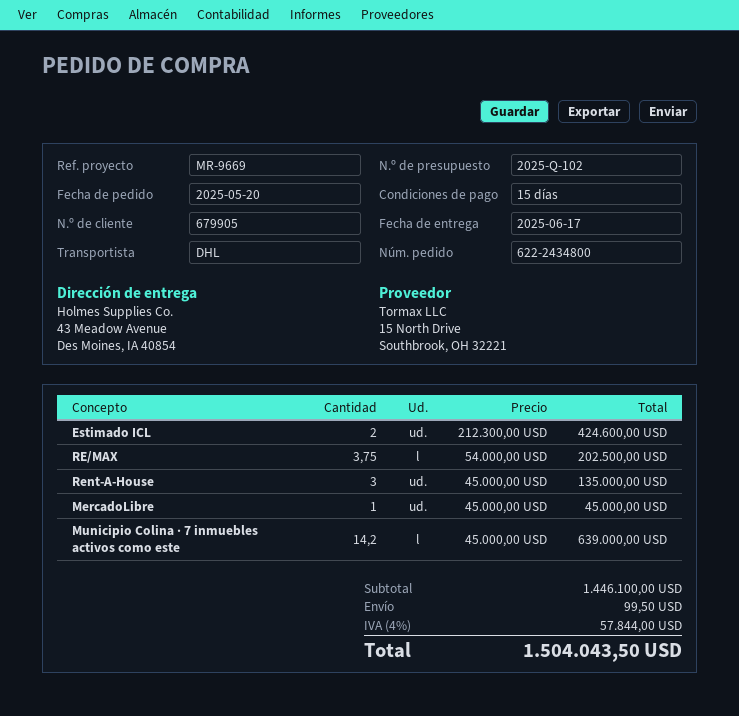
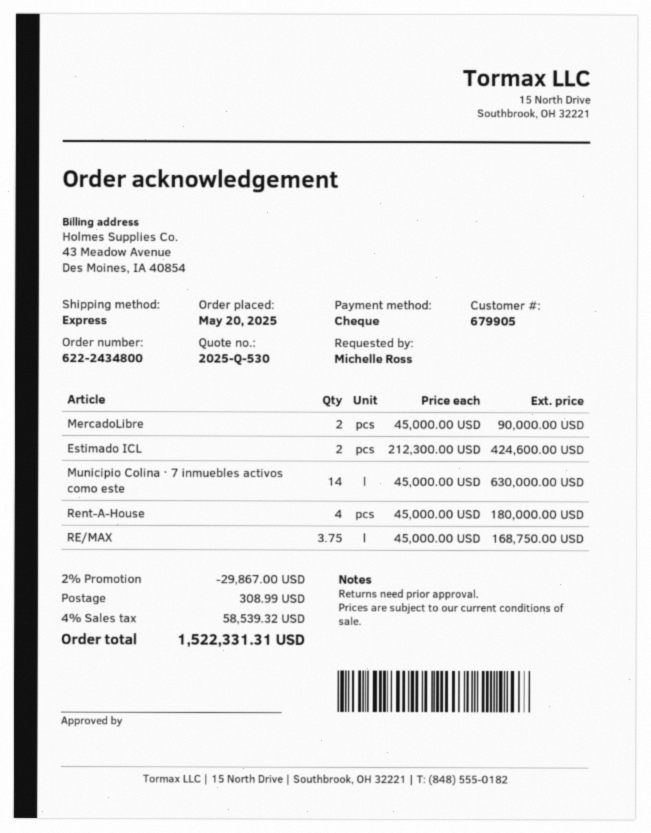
quote number: 2025-Q-102 -> 2025-Q-530
shipping method: DHL -> express
RE/MAX: 3.75 x 54000.00 = 202500.00 -> 3.75 x 45000.00 = 168750.00
Rent-A-House: 3 x 45000.00 = 135000.00 -> 4 x 45000.00 = 180000.00
MercadoLibre: 1 x 45000.00 = 45000.00 -> 2 x 45000.00 = 90000.00
Municipio Colina · 7 inmuebles activos como este: 14.2 x 45000.00 = 639000.00 -> 14 x 45000.00 = 630000.00
discount: none -> 2% = 29867.00
shipping: 99.50 -> 308.99
tax: 4% = 57844.00 -> 4% = 58539.32
total: 1504043.50 -> 1522331.31

